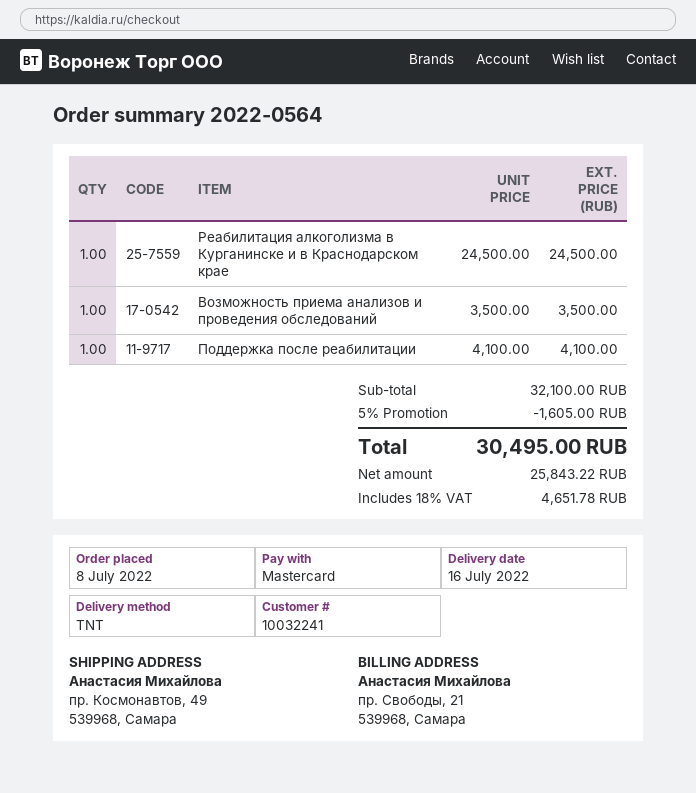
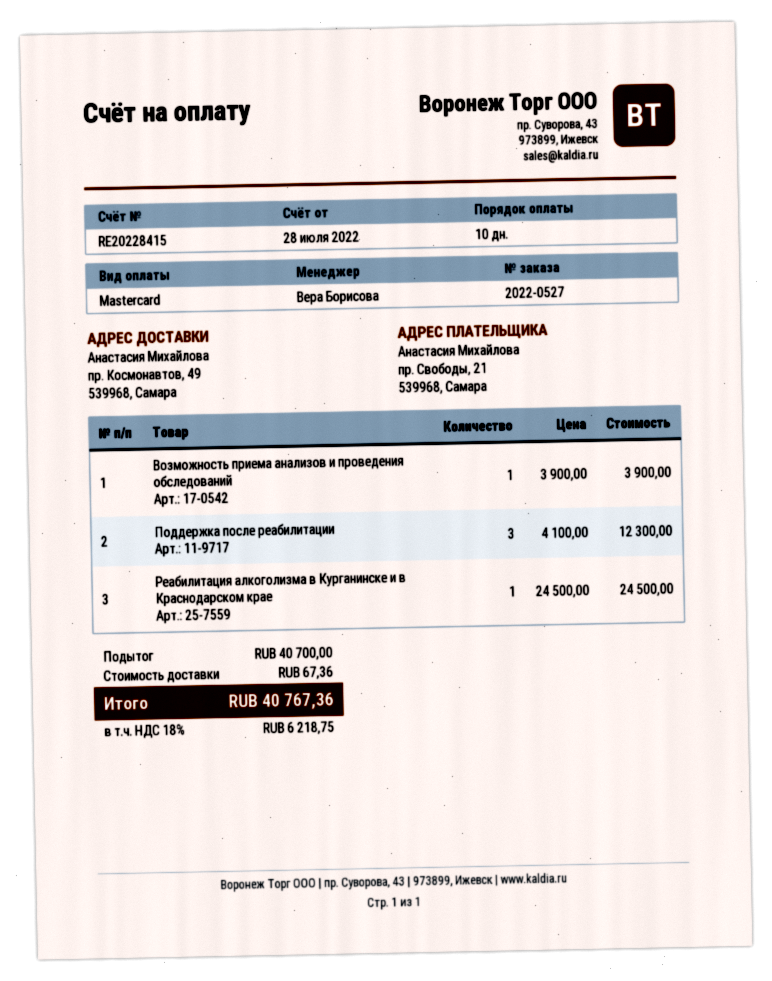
order number: 2022-0564 -> 2022-0527
Возможность приема анализов и проведения обследований: 1 x 3500.00 = 3500.00 -> 1 x 3900.00 = 3900.00
Поддержка после реабилитации: 1 x 4100.00 = 4100.00 -> 3 x 4100.00 = 12300.00
subtotal: 32100.00 -> 40700.00
discount: 5% = 1605.00 -> none
shipping: none -> 67.36
tax: 18% = 4651.78 -> 18% = 6218.75
total: 30495.00 -> 40767.36

